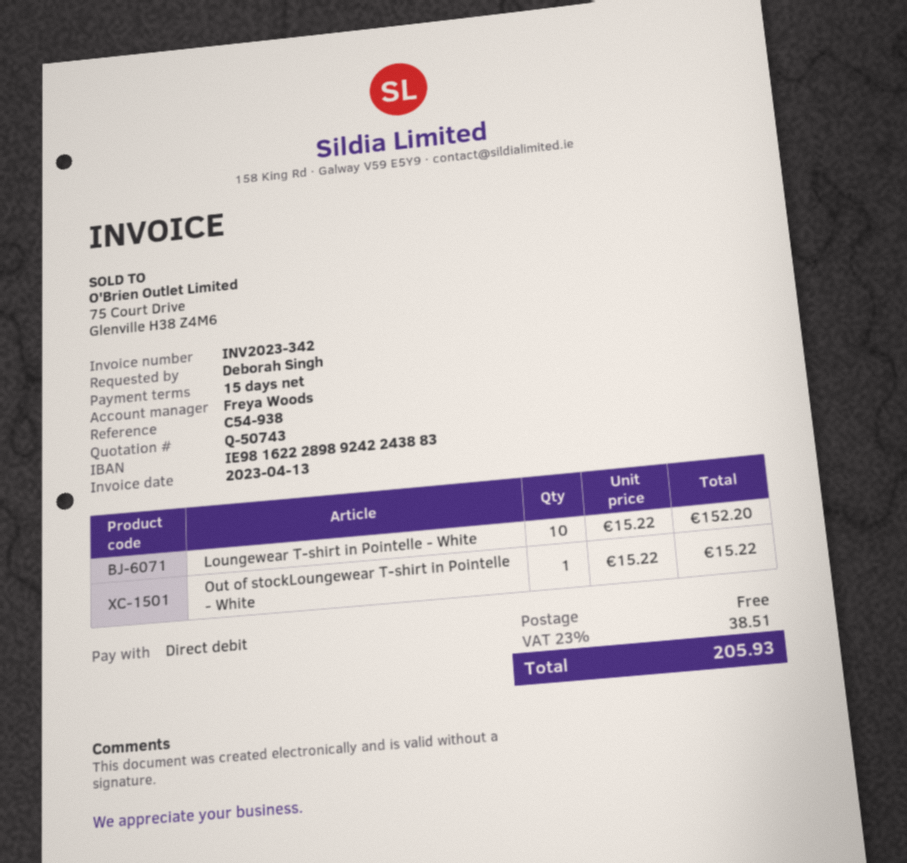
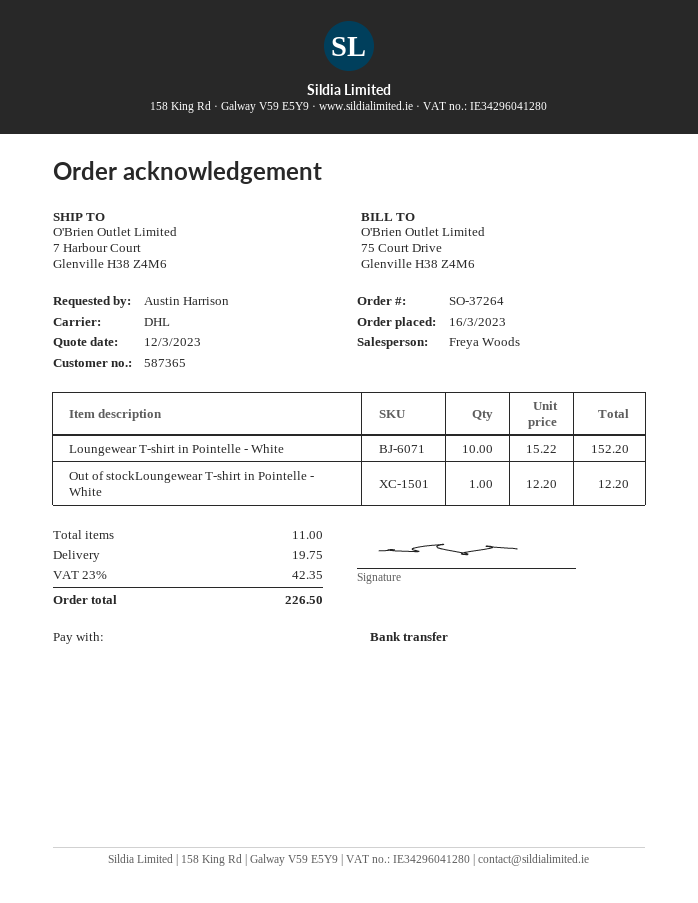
ordered by: Deborah Singh -> Austin Harrison
payment method: direct debit -> bank transfer
Out of stockLoungewear T-shirt in Pointelle - White: 1 x 15.22 = 15.22 -> 1 x 12.20 = 12.20
shipping: 0.00 -> 19.75
tax: 23% = 38.51 -> 23% = 42.35
total: 205.93 -> 226.50

